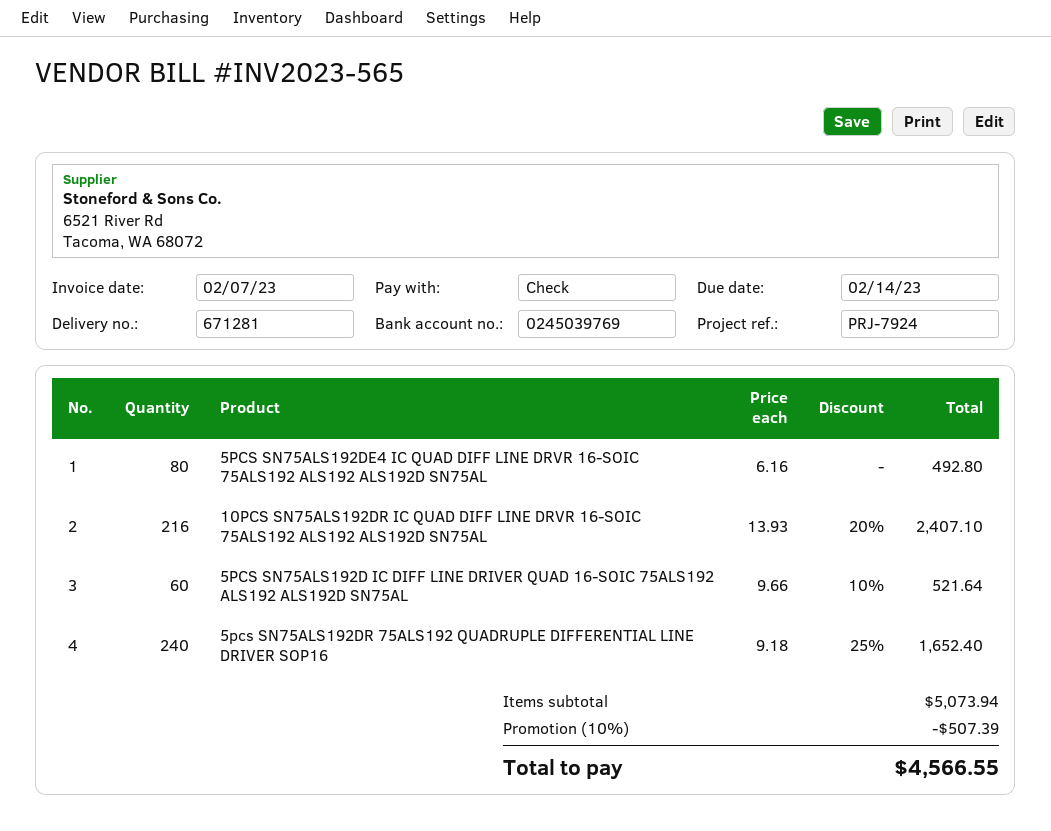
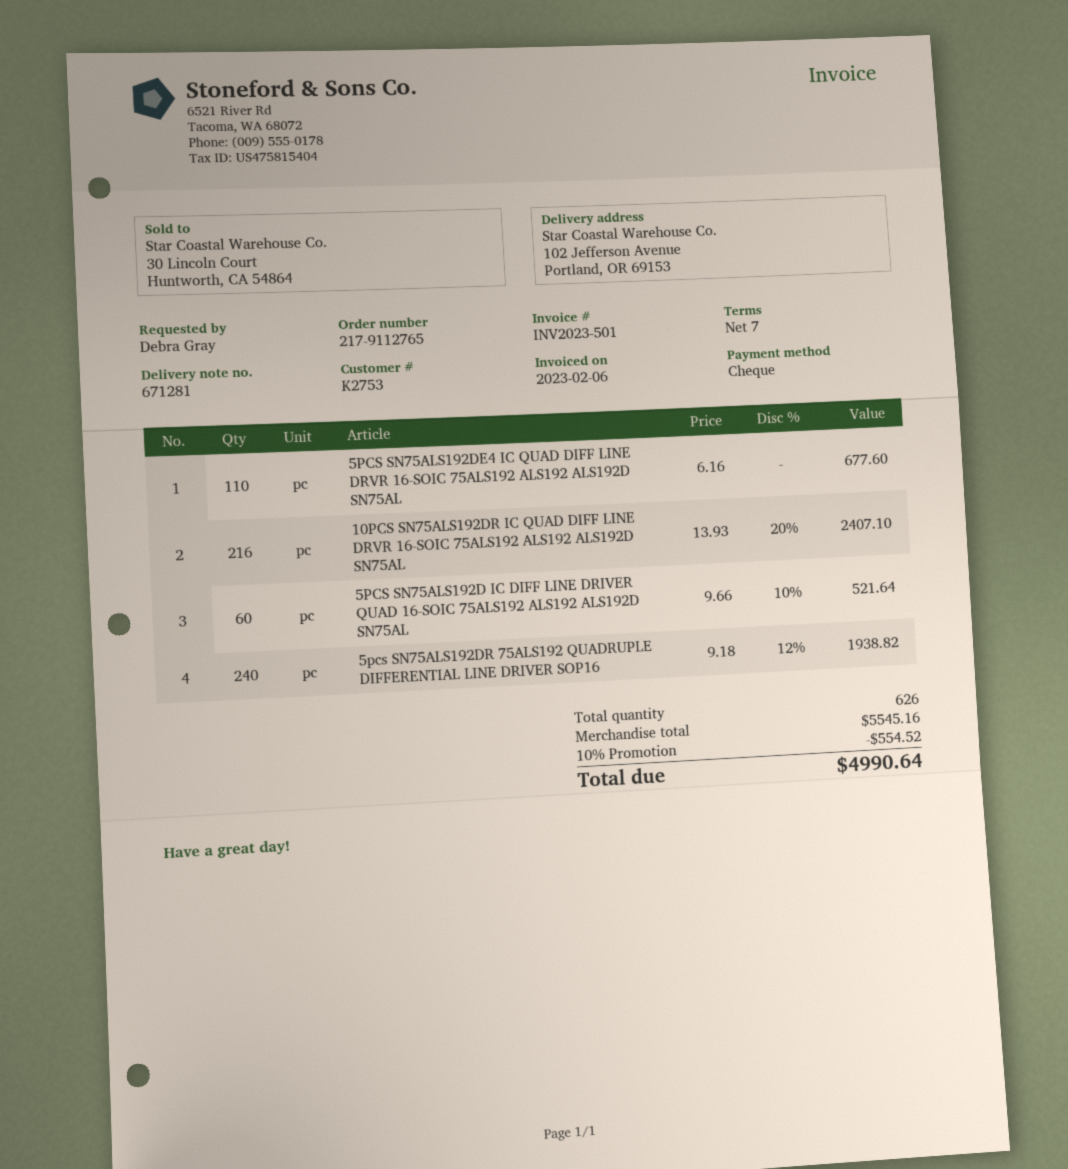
invoice number: INV2023-565 -> INV2023-501
invoice date: 2023-02-07 -> 2023-02-06
5PCS SN75ALS192DE4 IC QUAD DIFF LINE DRVR 16-SOIC 75ALS192 ALS192 ALS192D SN75AL: 80 x 6.16 = 492.80 -> 110 x 6.16 = 677.60
5pcs SN75ALS192DR 75ALS192 QUADRUPLE DIFFERENTIAL LINE DRIVER SOP16: 240 x 9.18 - 25% = 1652.40 -> 240 x 9.18 - 12% = 1938.82
subtotal: 5073.94 -> 5545.16
discount: 10% = 507.39 -> 10% = 554.52
total: 4566.55 -> 4990.64

